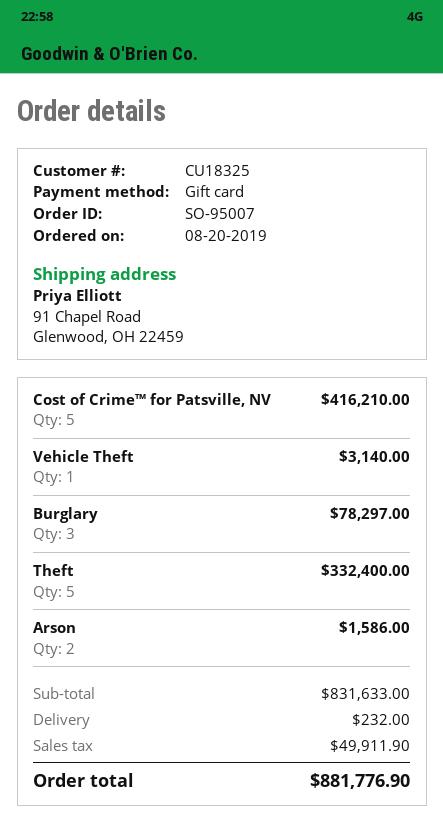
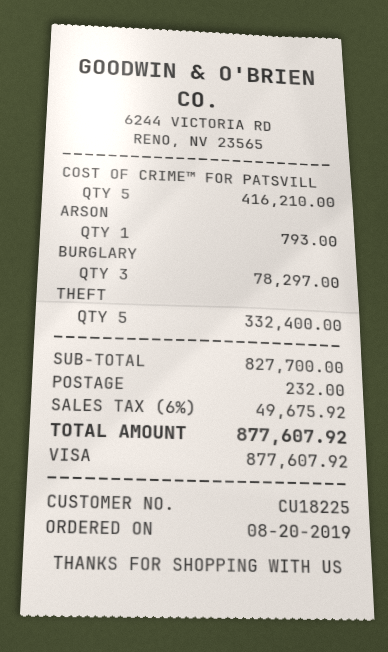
customer number: CU18325 -> CU18225
payment method: gift card -> Visa
Vehicle Theft: 1 for 3140.00 -> none
Arson: 2 for 1586.00 -> 1 for 793.00
subtotal: 831633.00 -> 827700.00
tax: 49911.90 -> 49675.92
total: 881776.90 -> 877607.92

